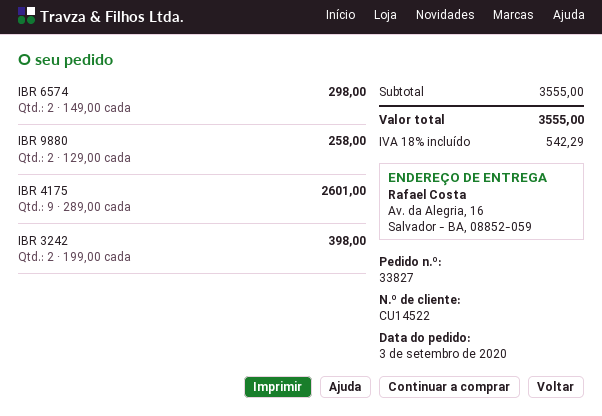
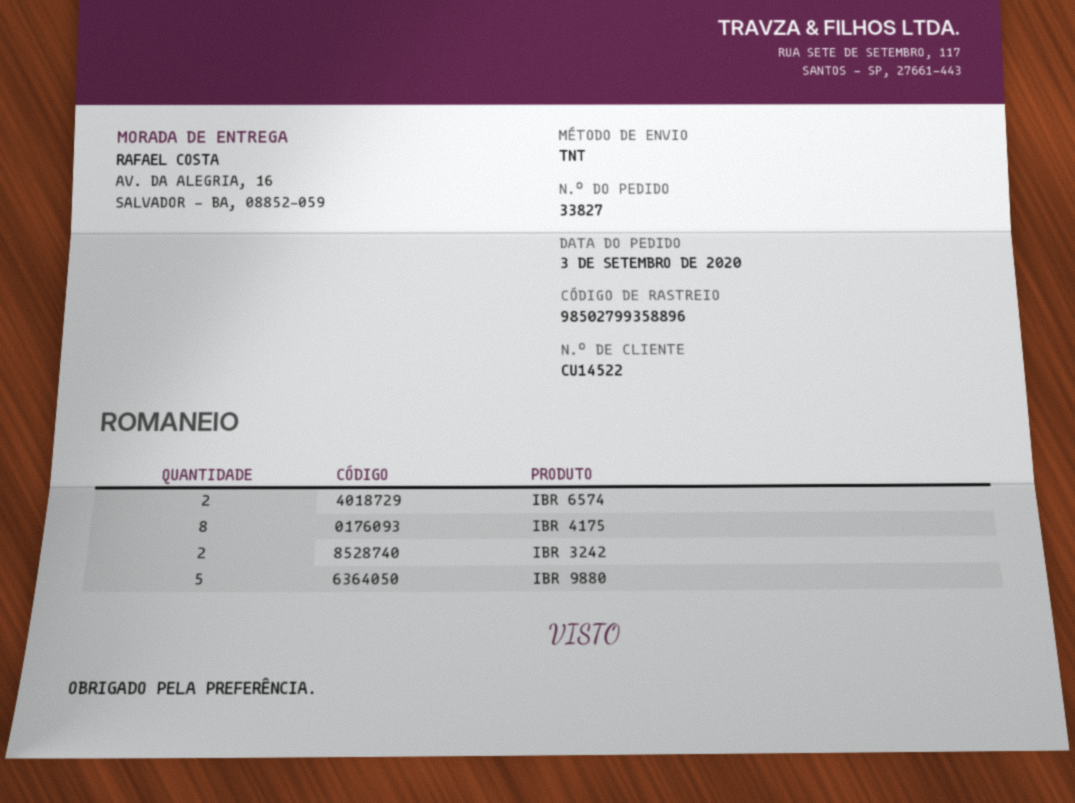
IBR 9880: 2 -> 5
IBR 4175: 9 -> 8

